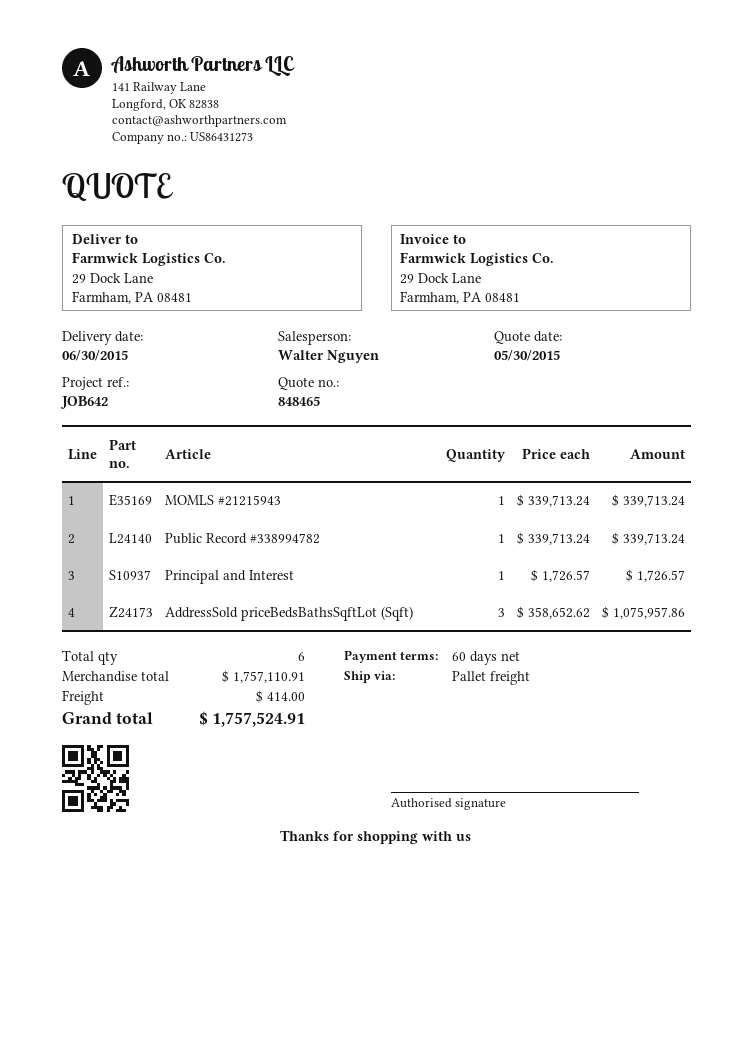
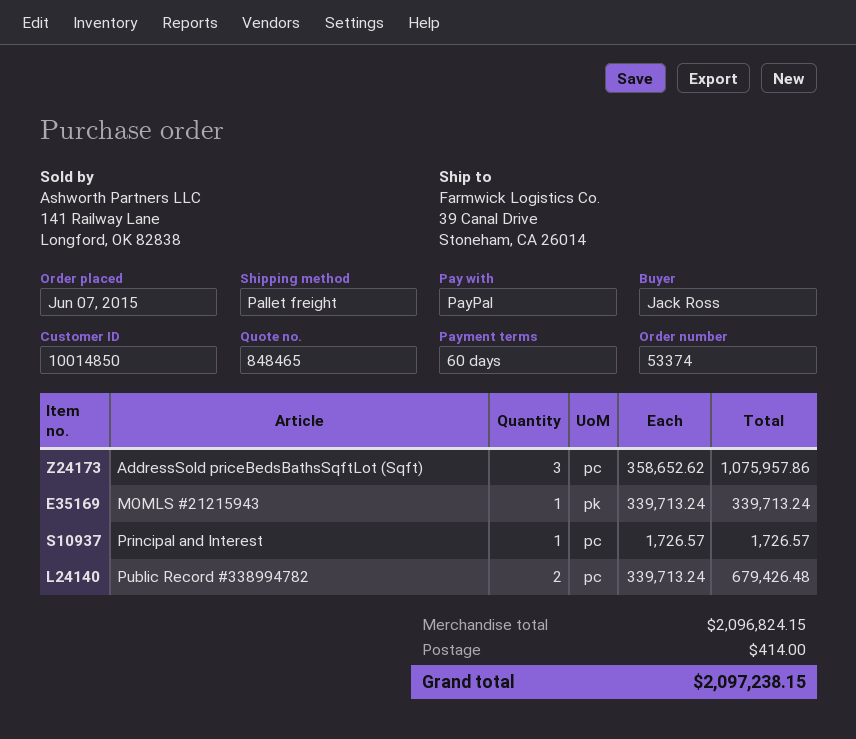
ship to: 29 Dock Lane, Farmham, PA 08481 -> 39 Canal Drive, Stoneham, CA 26014
Public Record #338994782: 1 x 339713.24 = 339713.24 -> 2 x 339713.24 = 679426.48
subtotal: 1757110.91 -> 2096824.15
total: 1757524.91 -> 2097238.15

